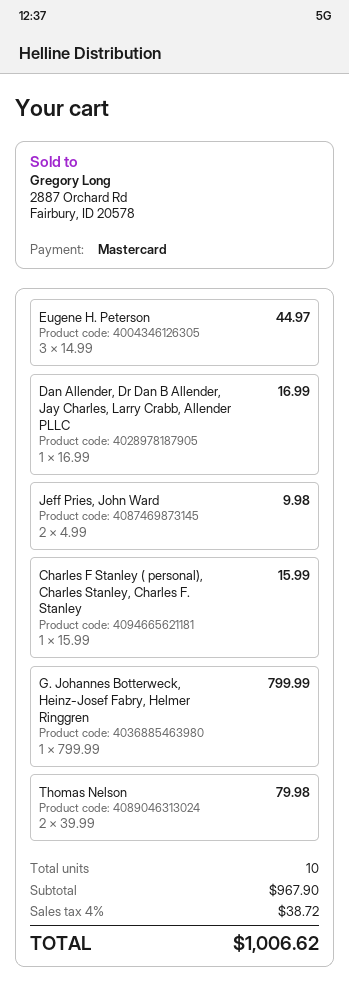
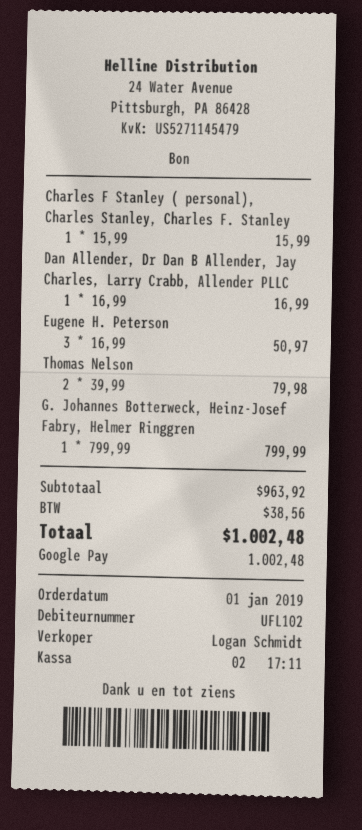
payment method: Mastercard -> Google Pay
Eugene H. Peterson: 3 x 14.99 = 44.97 -> 3 x 16.99 = 50.97
Jeff Pries, John Ward: 2 x 4.99 = 9.98 -> none
subtotal: 967.90 -> 963.92
tax: 38.72 -> 38.56
total: 1006.62 -> 1002.48

